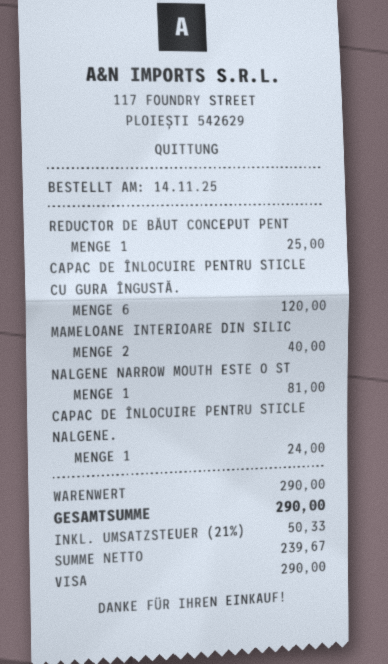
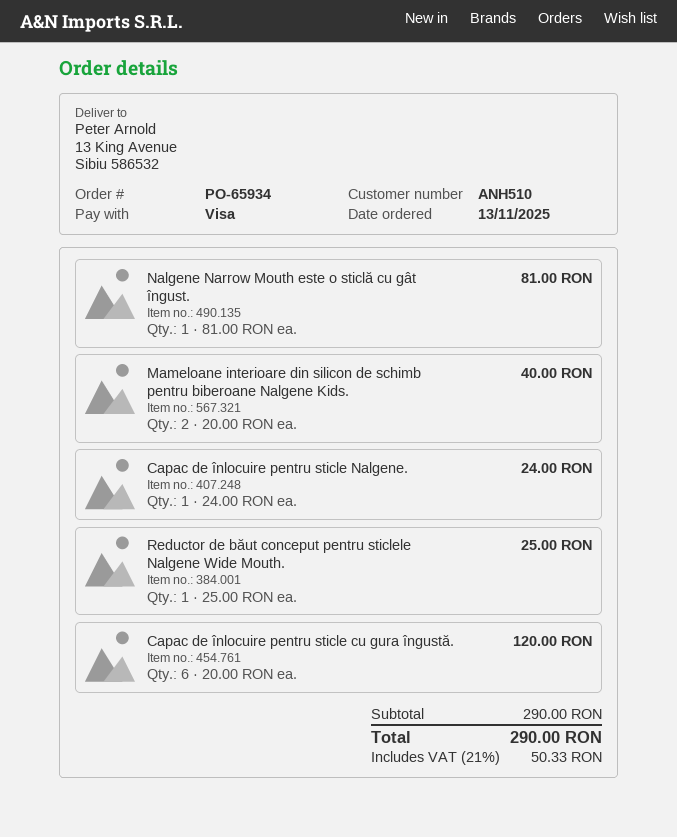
order date: 2025-11-14 -> 2025-11-13

